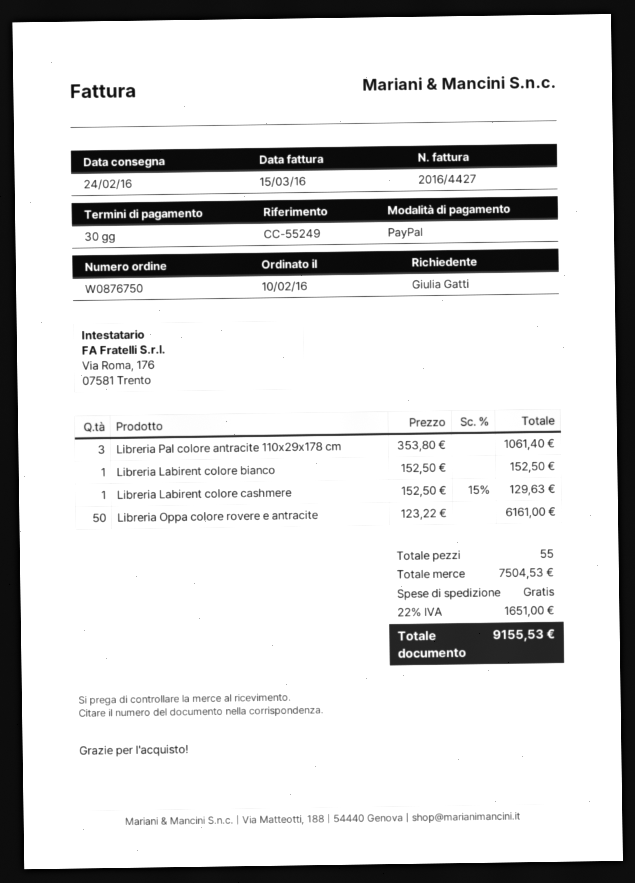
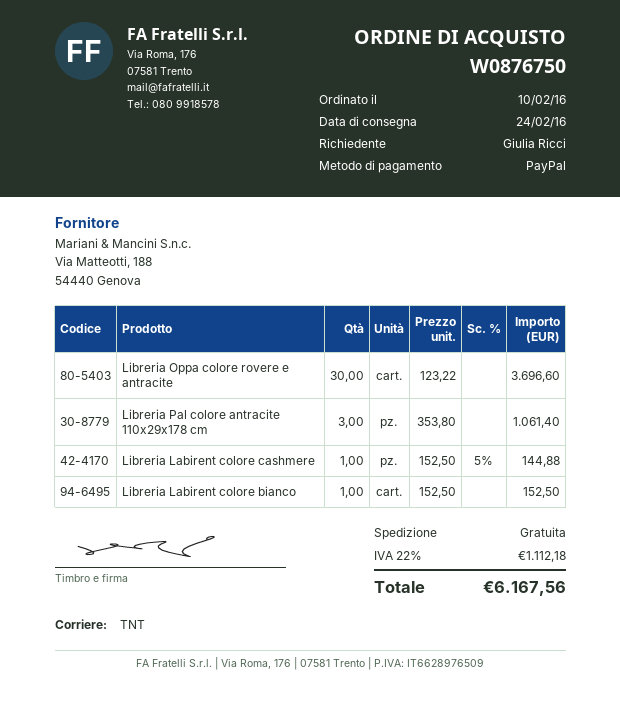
ordered by: Giulia Gatti -> Giulia Ricci
Libreria Labirent colore cashmere: 1 x 152.50 - 15% = 129.63 -> 1 x 152.50 - 5% = 144.88
Libreria Oppa colore rovere e antracite: 50 x 123.22 = 6161.00 -> 30 x 123.22 = 3696.60
tax: 22% = 1651.00 -> 22% = 1112.18
total: 9155.53 -> 6167.56

